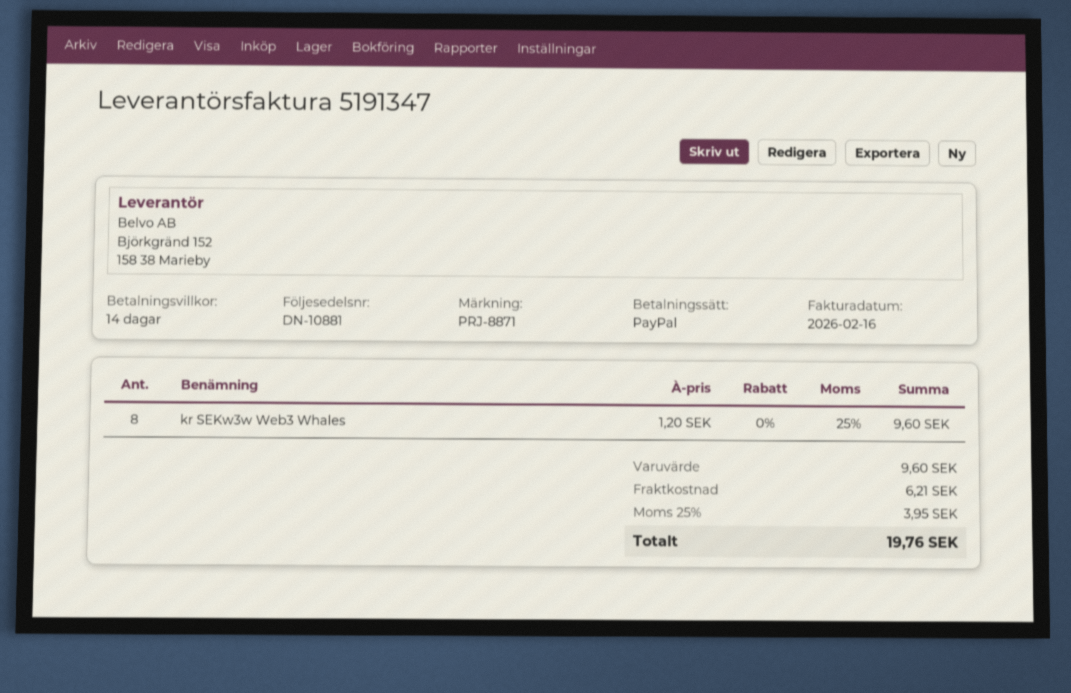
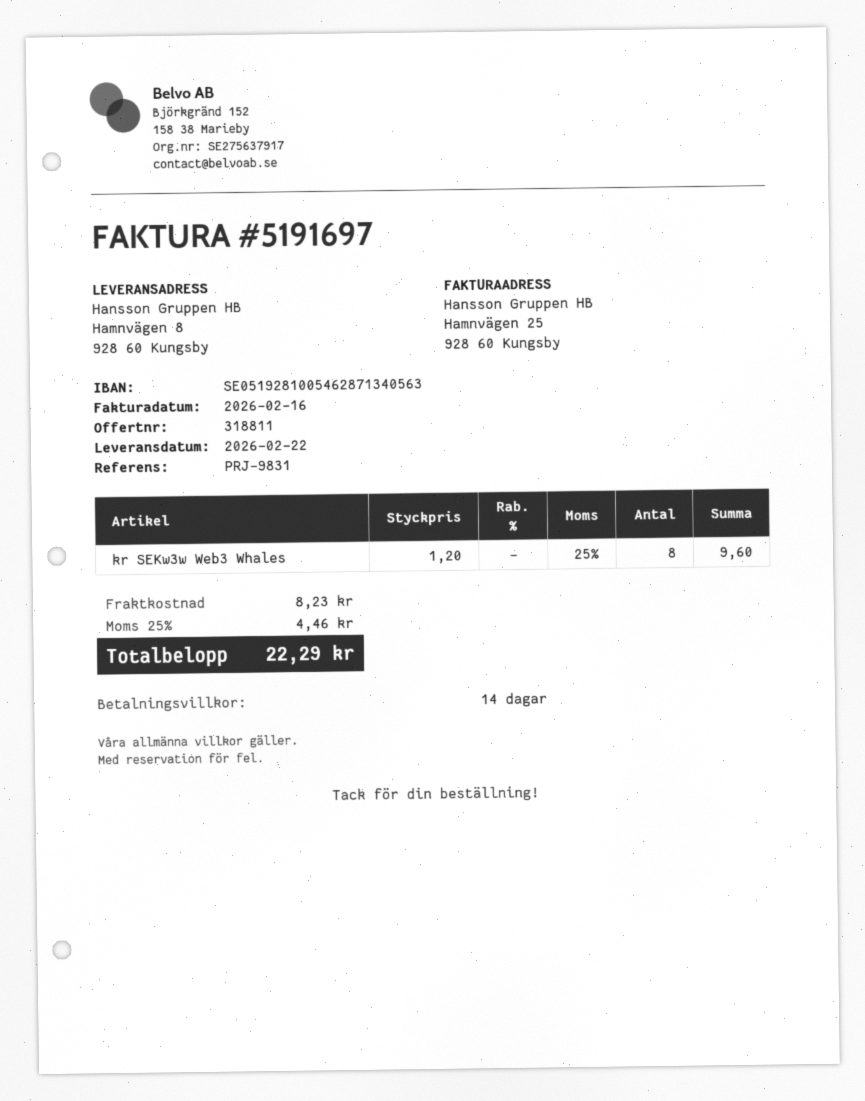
invoice number: 5191347 -> 5191697
reference: PRJ-8871 -> PRJ-9831
shipping: 6.21 -> 8.23
tax: 25% = 3.95 -> 25% = 4.46
total: 19.76 -> 22.29

